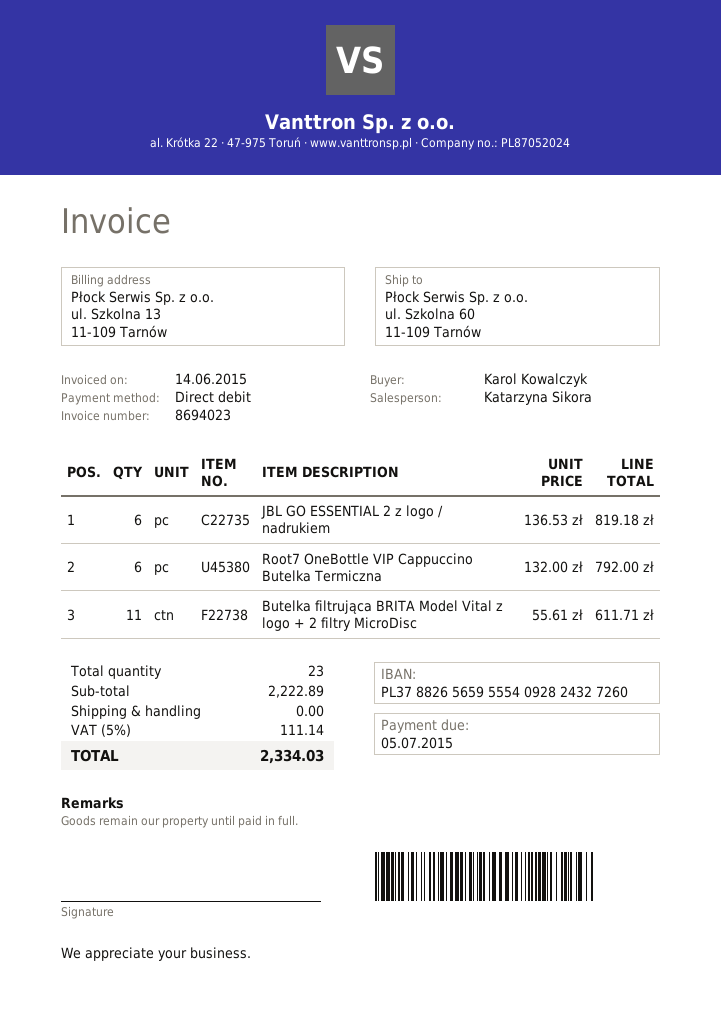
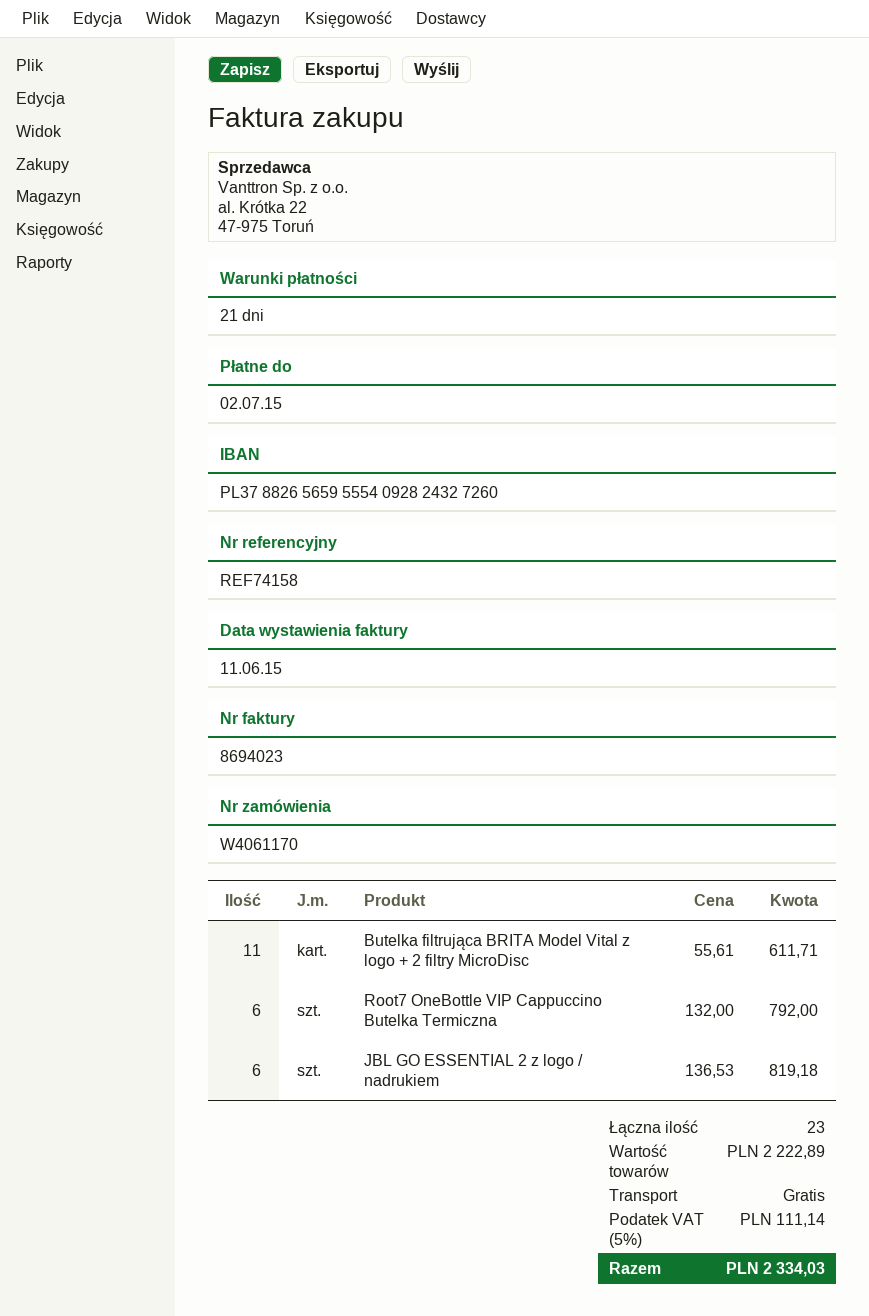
invoice date: 2015-06-14 -> 2015-06-11
due date: 2015-07-05 -> 2015-07-02

